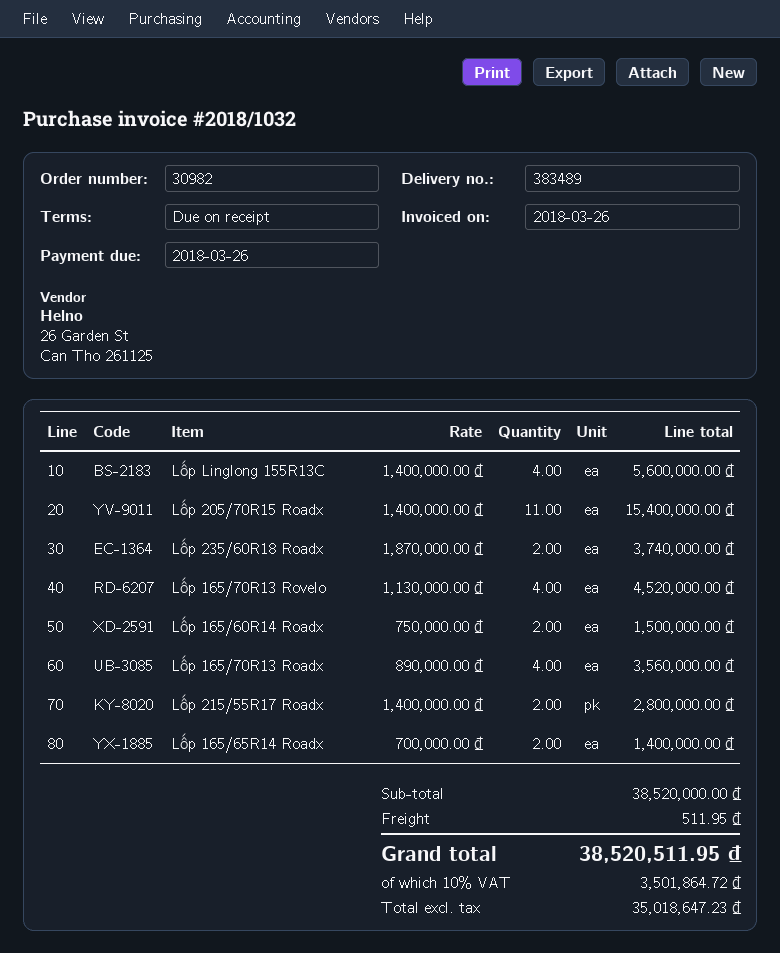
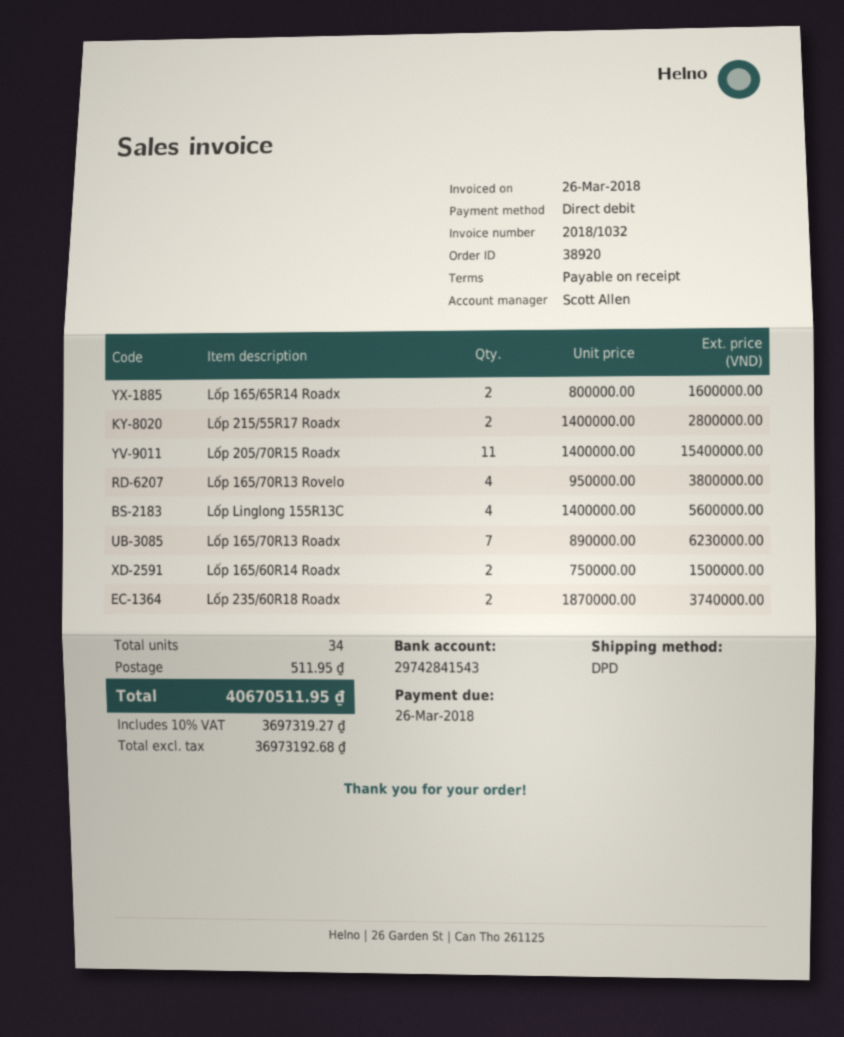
order number: 30982 -> 38920
Lốp 165/70R13 Rovelo: 4 x 1130000.00 = 4520000.00 -> 4 x 950000.00 = 3800000.00
Lốp 165/70R13 Roadx: 4 x 890000.00 = 3560000.00 -> 7 x 890000.00 = 6230000.00
Lốp 165/65R14 Roadx: 2 x 700000.00 = 1400000.00 -> 2 x 800000.00 = 1600000.00
net: 35018647.23 -> 36973192.68
tax: 10% = 3501864.72 -> 10% = 3697319.27
total: 38520511.95 -> 40670511.95

